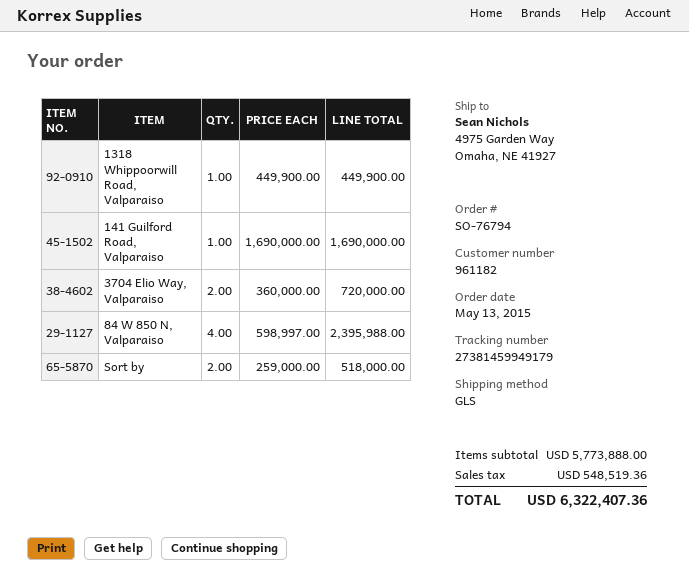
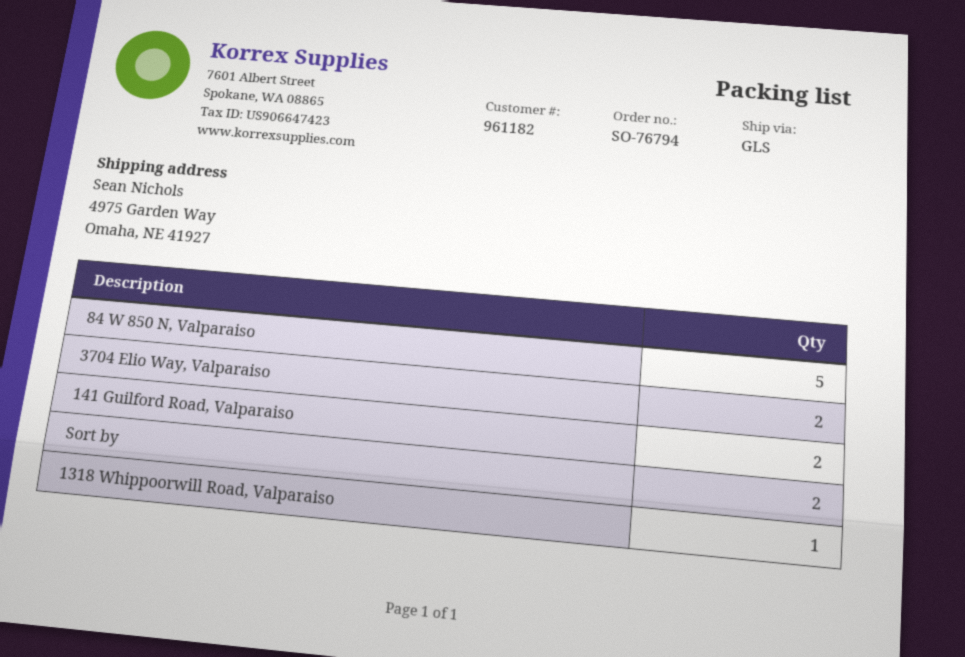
141 Guilford Road, Valparaiso: 1 -> 2
84 W 850 N, Valparaiso: 4 -> 5

